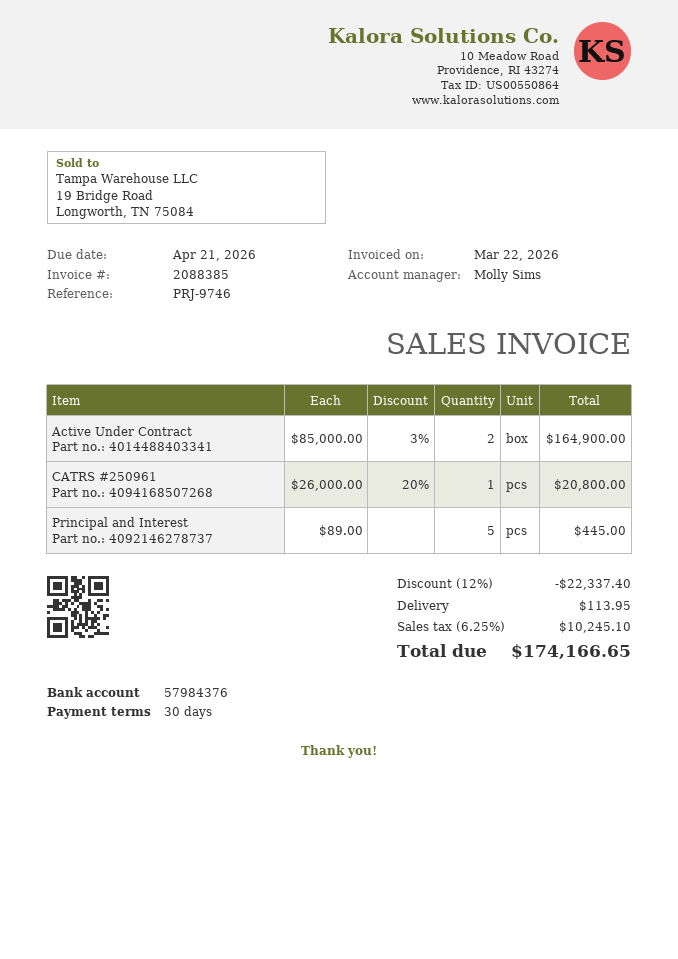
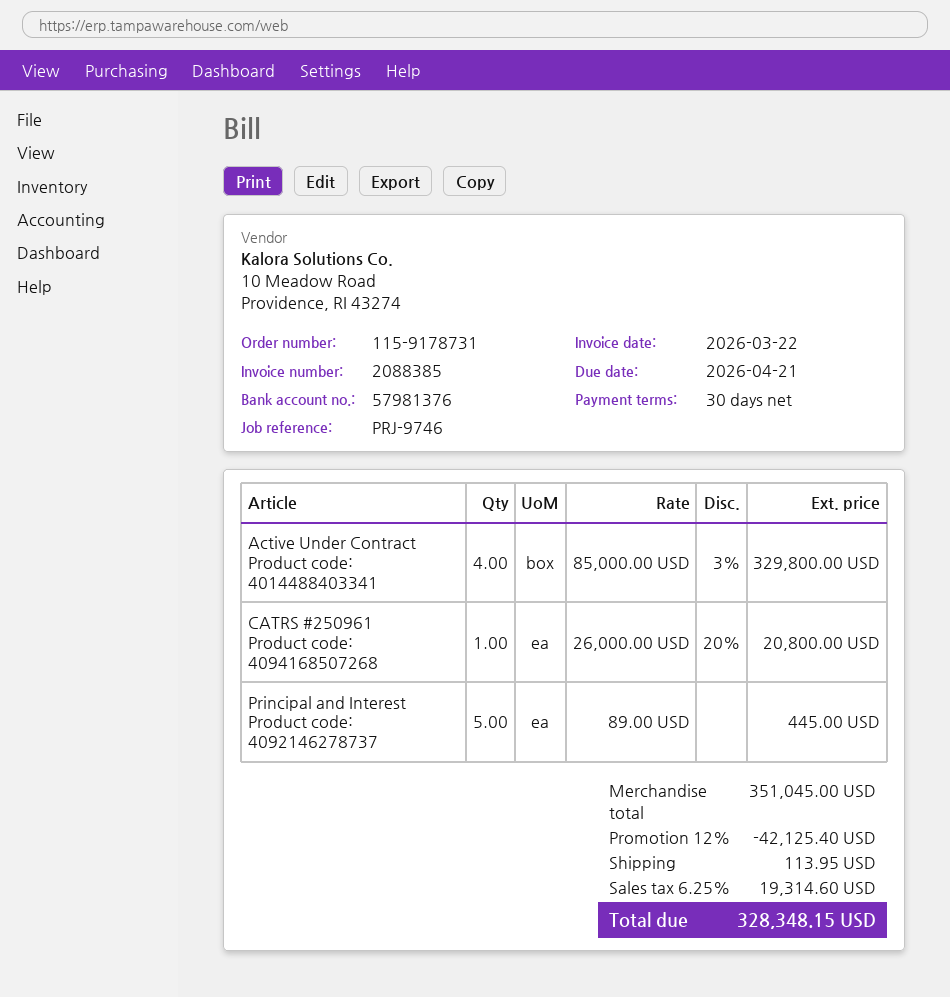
bank account: 57984376 -> 57981376
Active Under Contract: 2 x 85000.00 - 3% = 164900.00 -> 4 x 85000.00 - 3% = 329800.00
discount: 12% = 22337.40 -> 12% = 42125.40
tax: 6.25% = 10245.10 -> 6.25% = 19314.60
total: 174166.65 -> 328348.15

